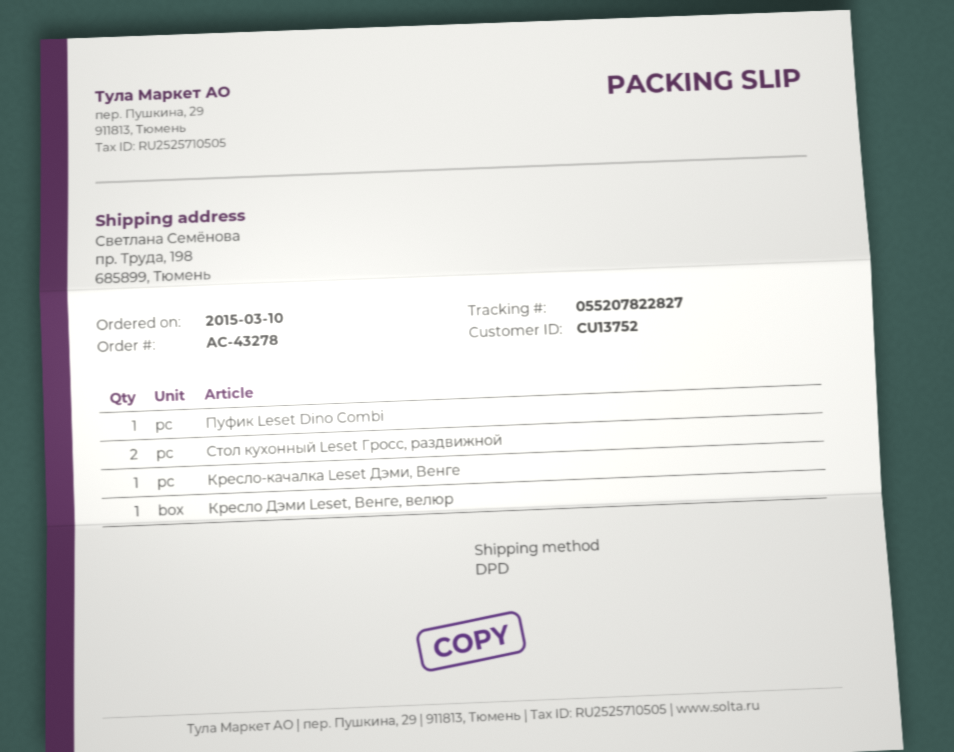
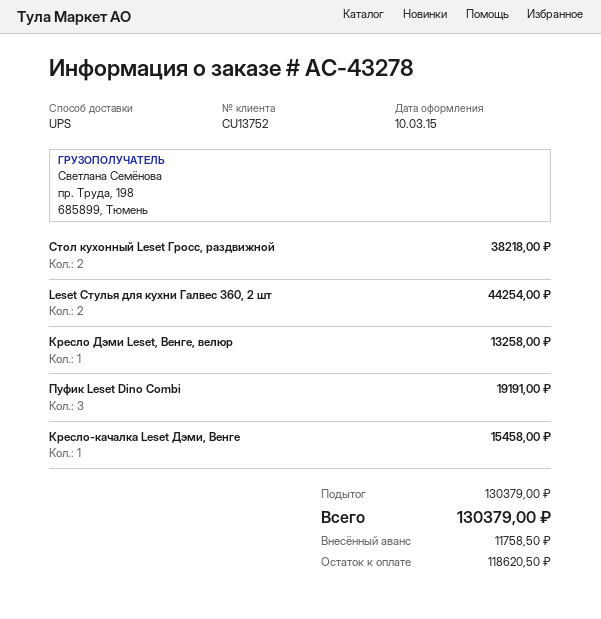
shipping method: DPD -> UPS
Пуфик Leset Dino Combi: 1 -> 3
Leset Стулья для кухни Галвес 360, 2 шт: none -> 2

